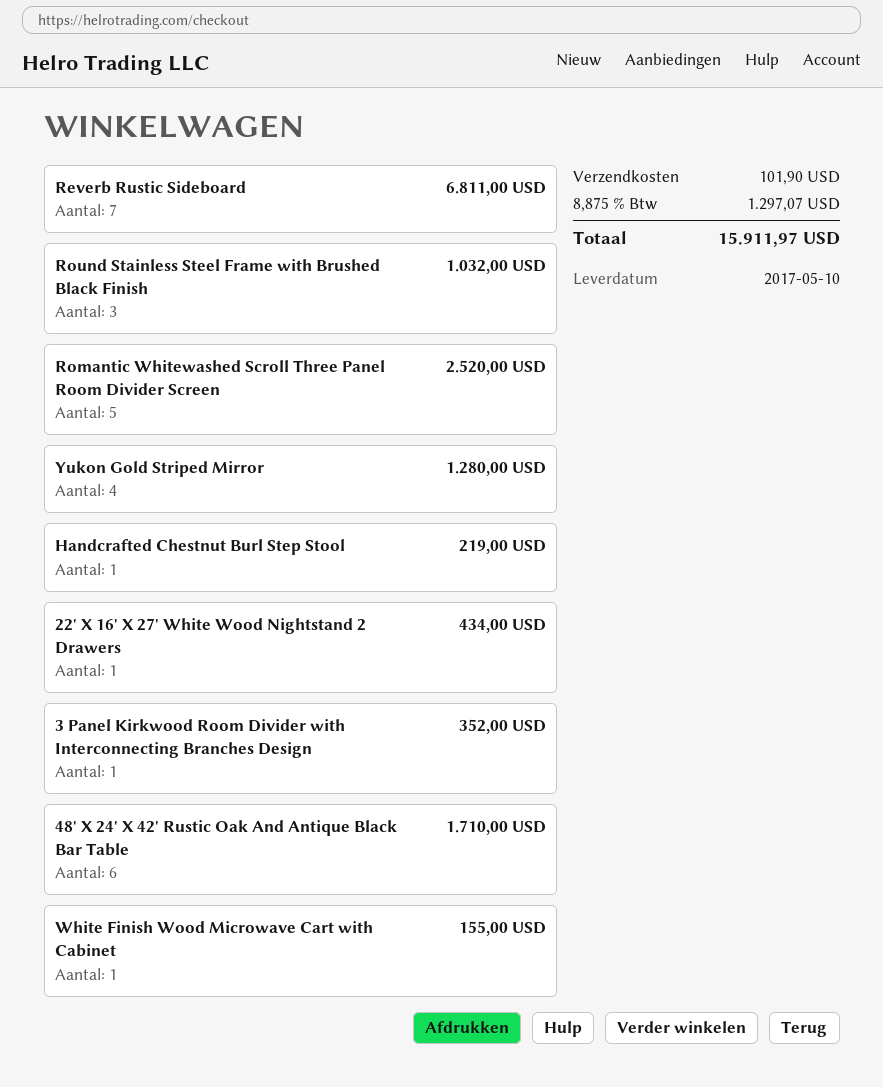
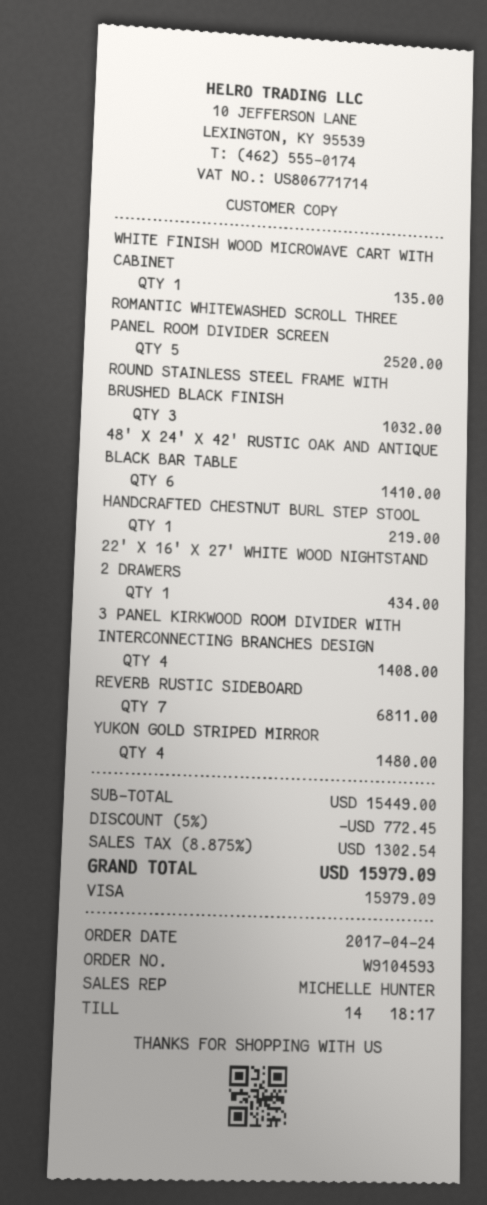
Yukon Gold Striped Mirror: 4 for 1280.00 -> 4 for 1480.00
3 Panel Kirkwood Room Divider with Interconnecting Branches Design: 1 for 352.00 -> 4 for 1408.00
48' X 24' X 42' Rustic Oak And Antique Black Bar Table: 6 for 1710.00 -> 6 for 1410.00
White Finish Wood Microwave Cart with Cabinet: 1 for 155.00 -> 1 for 135.00
discount: none -> 5% = 772.45
shipping: 101.90 -> none
tax: 8.875% = 1297.07 -> 8.875% = 1302.54
total: 15911.97 -> 15979.09

